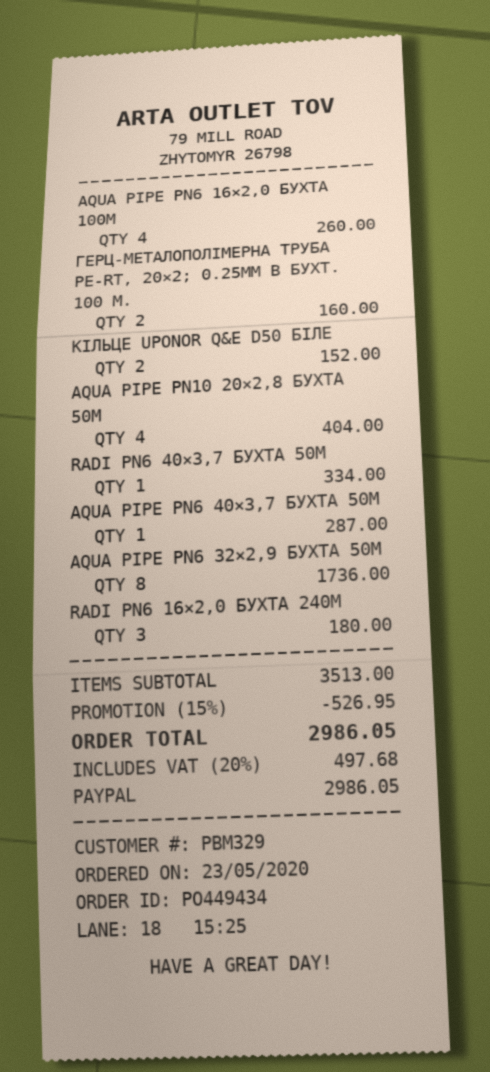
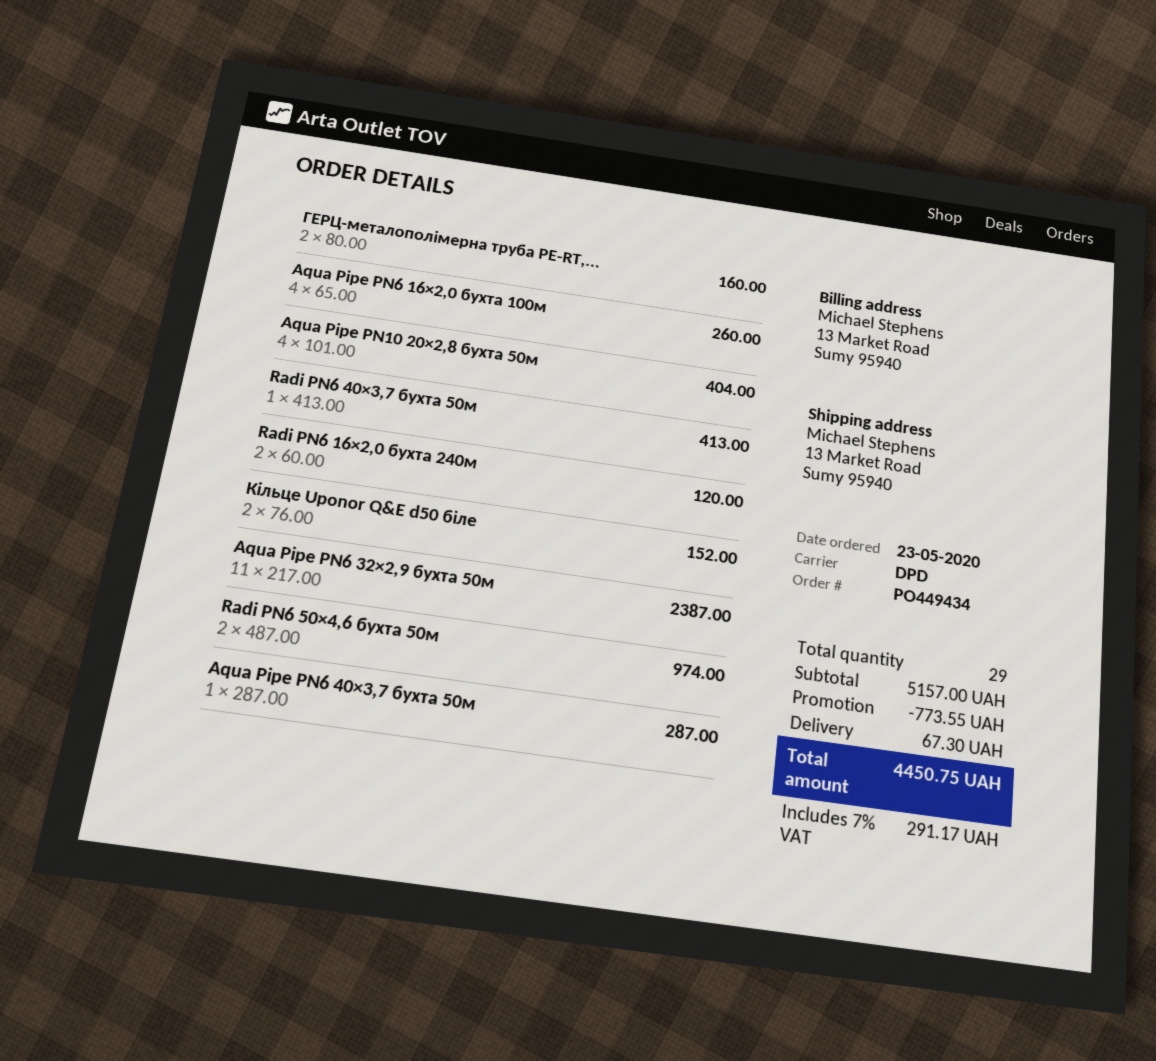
RADI PN6 40×3,7 БУХТА 50М: 1 for 334.00 -> 1 for 413.00
AQUA PIPE PN6 32×2,9 БУХТА 50М: 8 for 1736.00 -> 11 for 2387.00
RADI PN6 16×2,0 БУХТА 240М: 3 for 180.00 -> 2 for 120.00
Radi PN6 50×4,6 бухта 50м: none -> 2 for 974.00
subtotal: 3513.00 -> 5157.00
discount: 526.95 -> 773.55
shipping: none -> 67.30
tax: 20% = 497.68 -> 7% = 291.17
total: 2986.05 -> 4450.75

